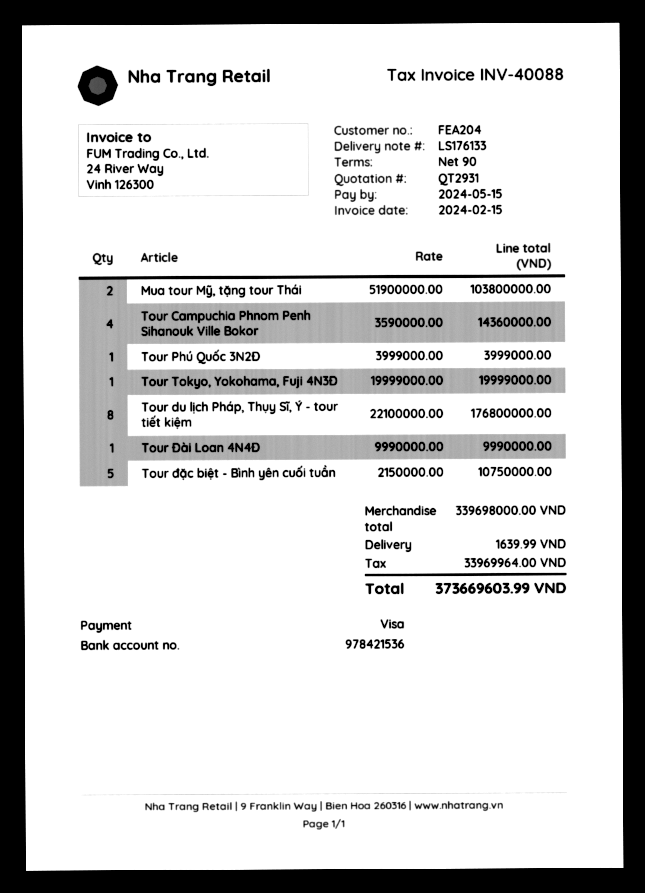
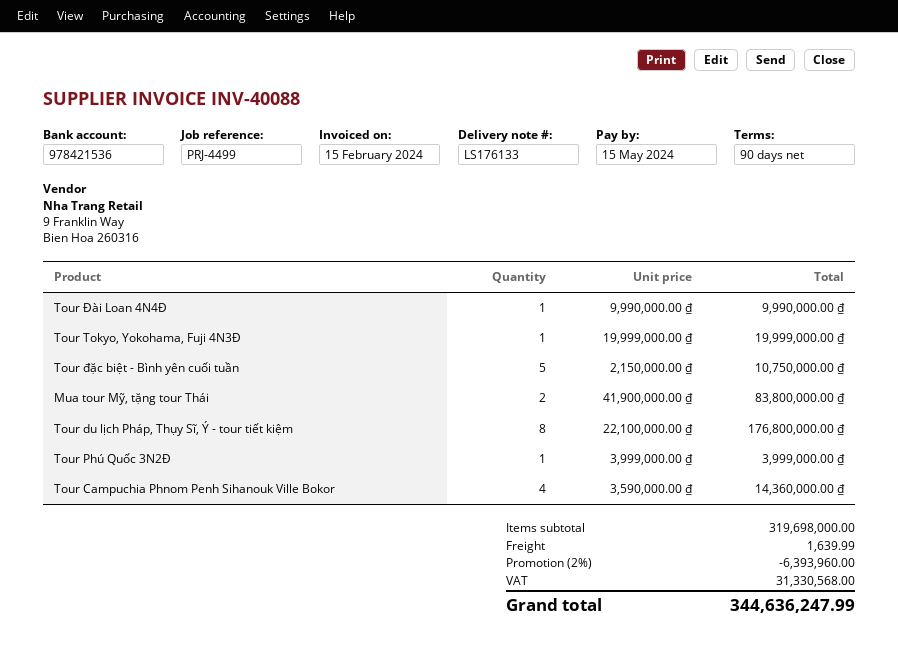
Mua tour Mỹ, tặng tour Thái: 2 x 51900000.00 = 103800000.00 -> 2 x 41900000.00 = 83800000.00
subtotal: 339698000.00 -> 319698000.00
discount: none -> 2% = 6393960.00
tax: 33969964.00 -> 31330568.00
total: 373669603.99 -> 344636247.99

